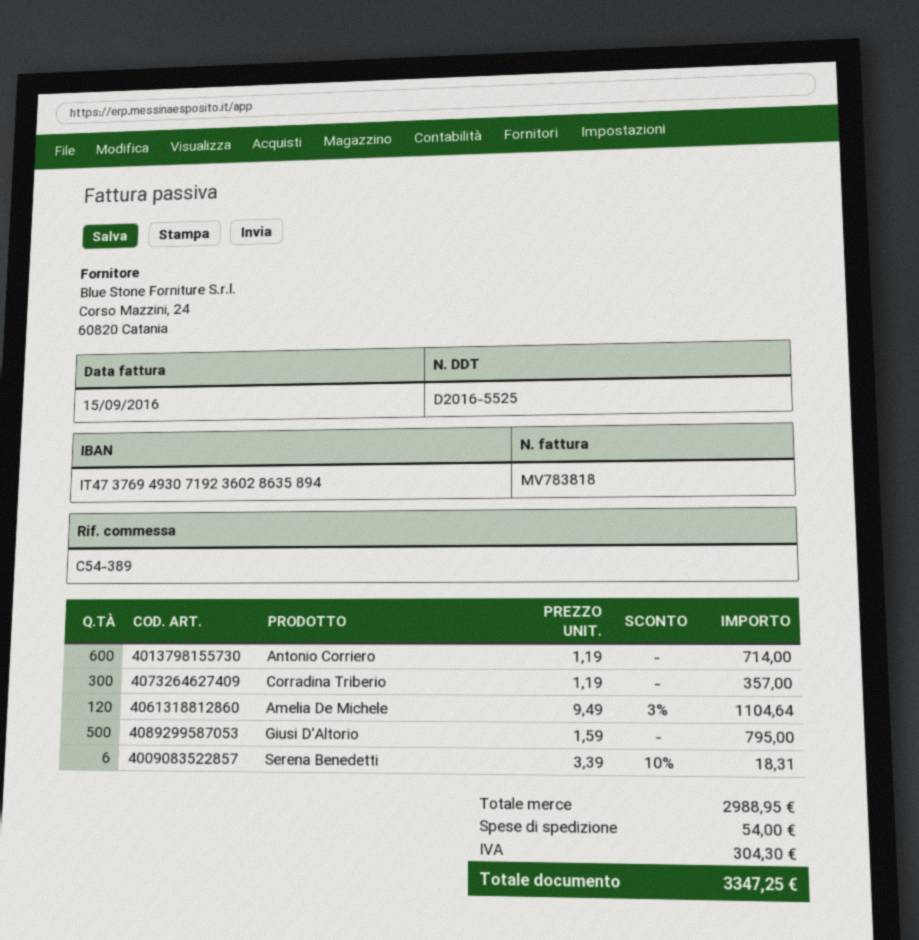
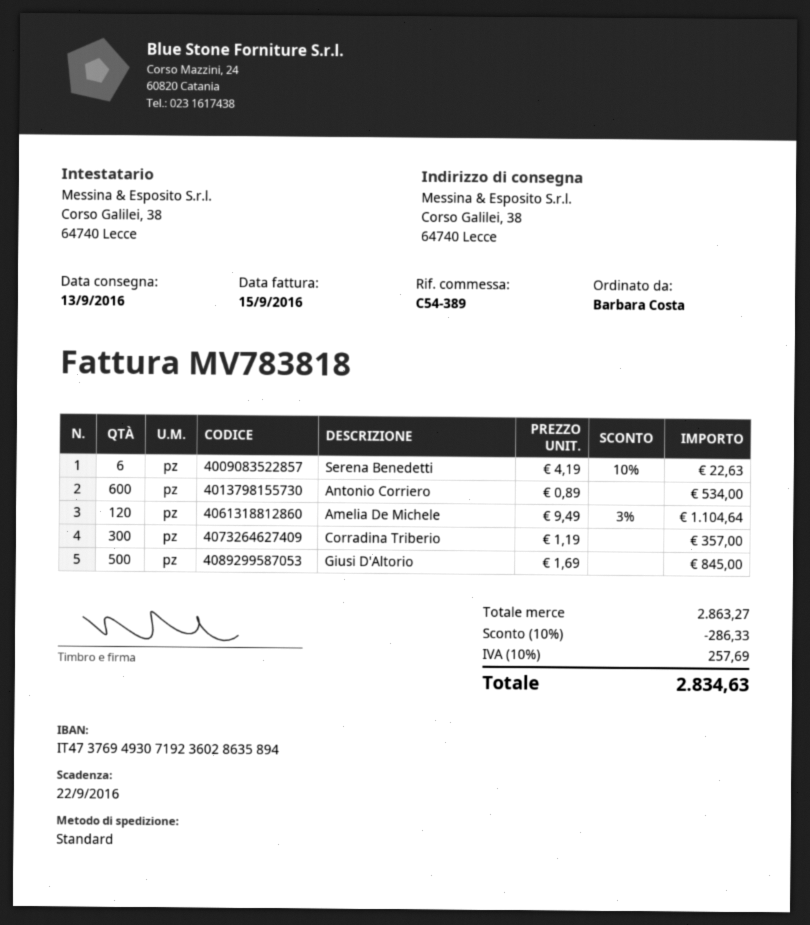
Antonio Corriero: 600 x 1.19 = 714.00 -> 600 x 0.89 = 534.00
Giusi D'Altorio: 500 x 1.59 = 795.00 -> 500 x 1.69 = 845.00
Serena Benedetti: 6 x 3.39 - 10% = 18.31 -> 6 x 4.19 - 10% = 22.63
subtotal: 2988.95 -> 2863.27
discount: none -> 10% = 286.33
shipping: 54.00 -> none
tax: 304.30 -> 257.69
total: 3347.25 -> 2834.63

